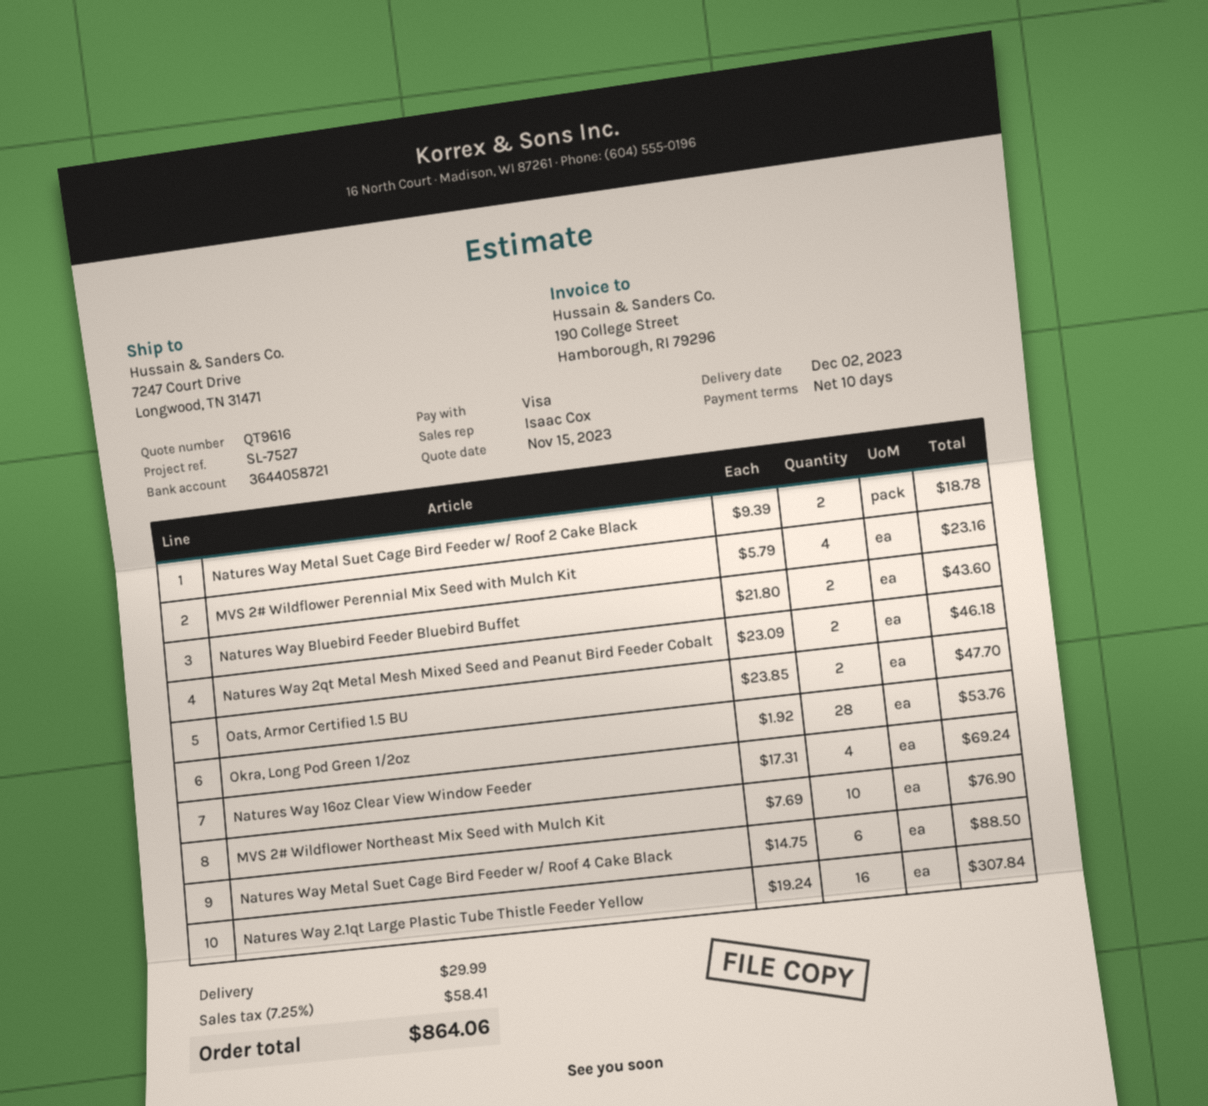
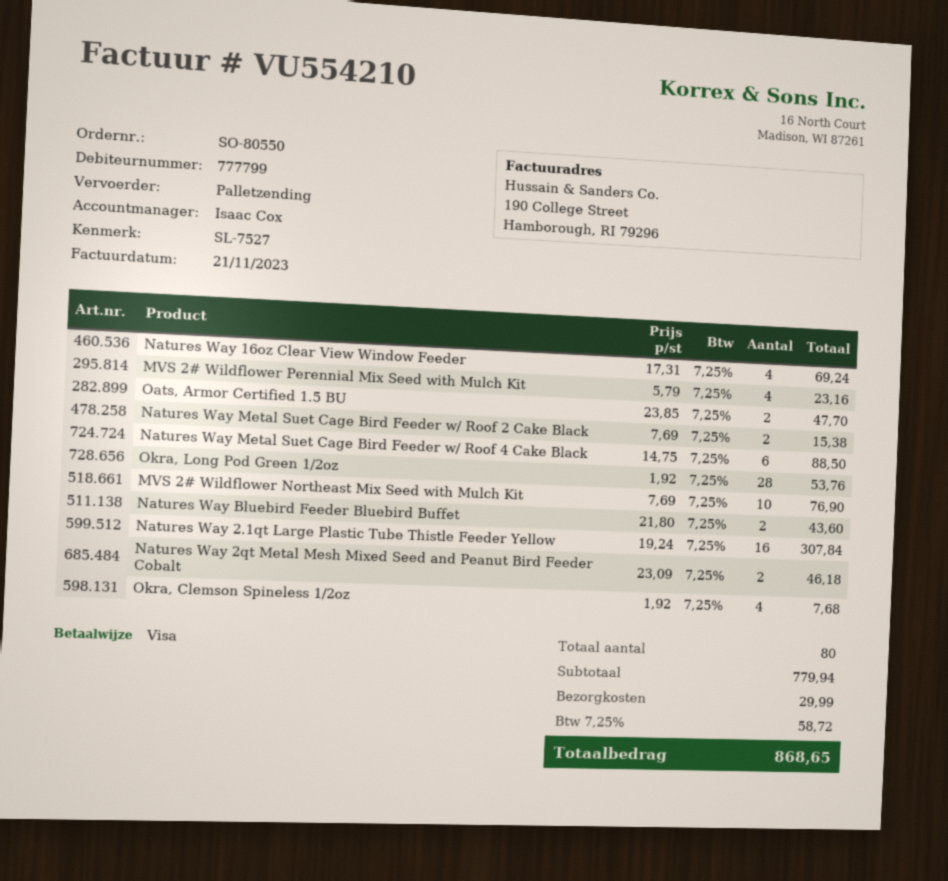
Natures Way Metal Suet Cage Bird Feeder w/ Roof 2 Cake Black: 2 x 9.39 = 18.78 -> 2 x 7.69 = 15.38
Okra, Clemson Spineless 1/2oz: none -> 4 x 1.92 = 7.68
tax: 7.25% = 58.41 -> 7.25% = 58.72
total: 864.06 -> 868.65

